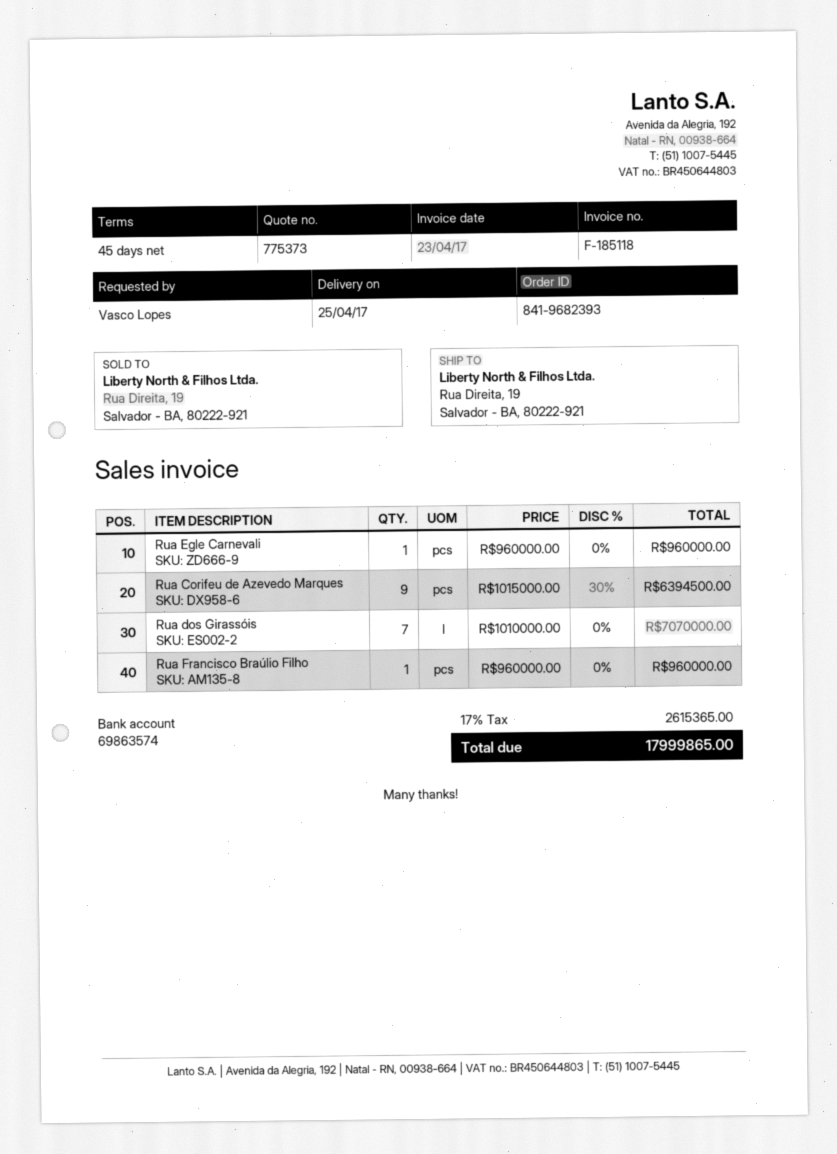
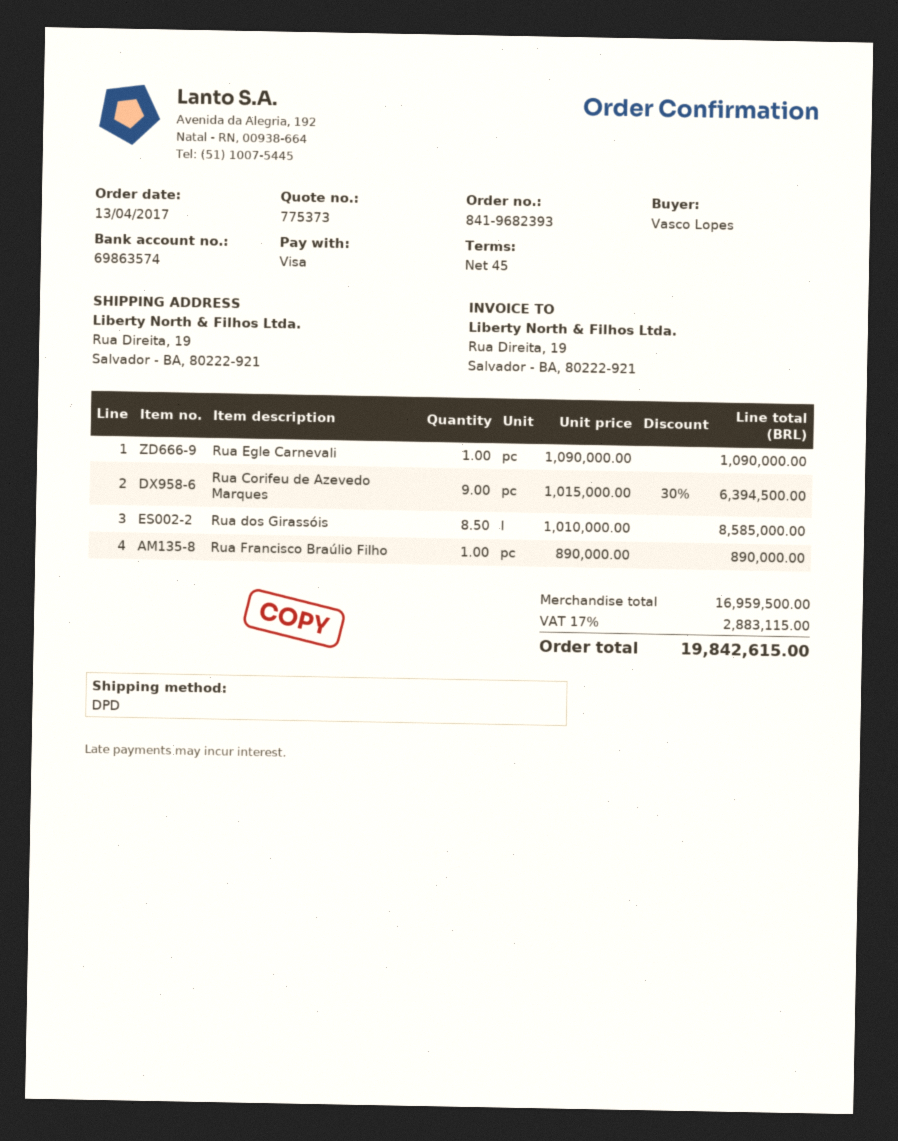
Rua Egle Carnevali: 1 x 960000.00 = 960000.00 -> 1 x 1090000.00 = 1090000.00
Rua dos Girassóis: 7 x 1010000.00 = 7070000.00 -> 8.5 x 1010000.00 = 8585000.00
Rua Francisco Braúlio Filho: 1 x 960000.00 = 960000.00 -> 1 x 890000.00 = 890000.00
tax: 17% = 2615365.00 -> 17% = 2883115.00
total: 17999865.00 -> 19842615.00

